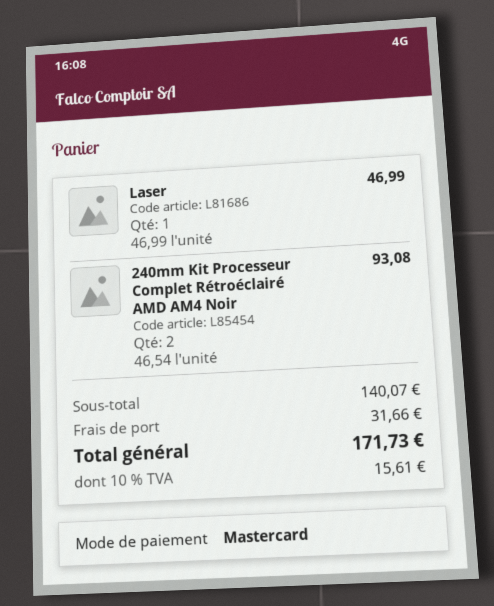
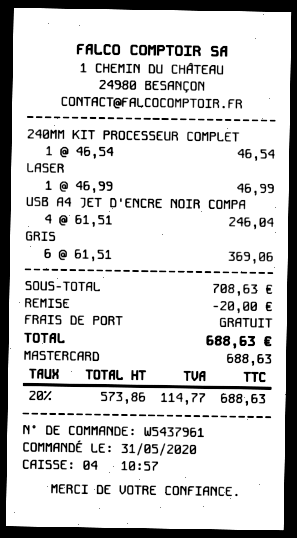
240mm Kit Processeur Complet Rétroéclairé AMD AM4 Noir: 2 x 46.54 = 93.08 -> 1 x 46.54 = 46.54
USB A4 JET D'ENCRE NOIR COMPA: none -> 4 x 61.51 = 246.04
GRIS: none -> 6 x 61.51 = 369.06
subtotal: 140.07 -> 708.63
discount: none -> 20.00
shipping: 31.66 -> 0.00
tax: 10% = 15.61 -> 20% = 114.77
total: 171.73 -> 688.63

